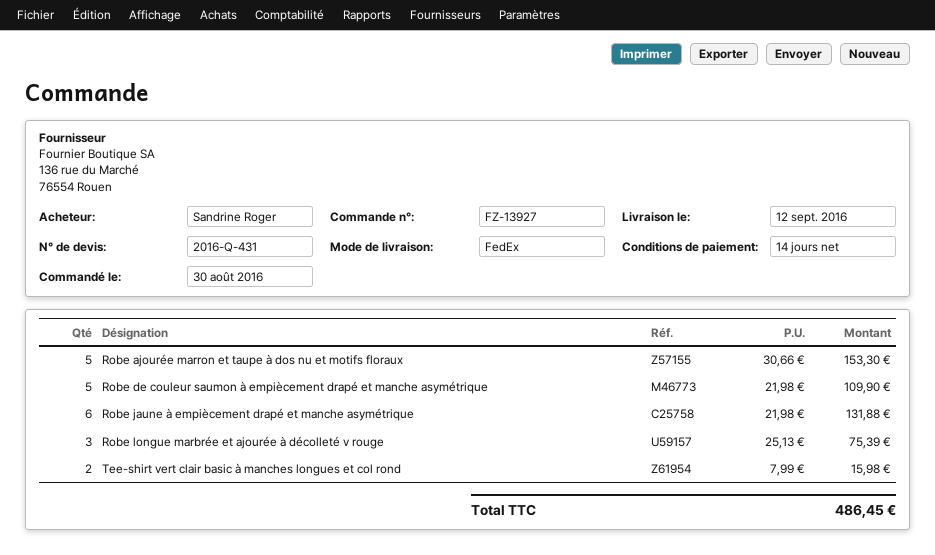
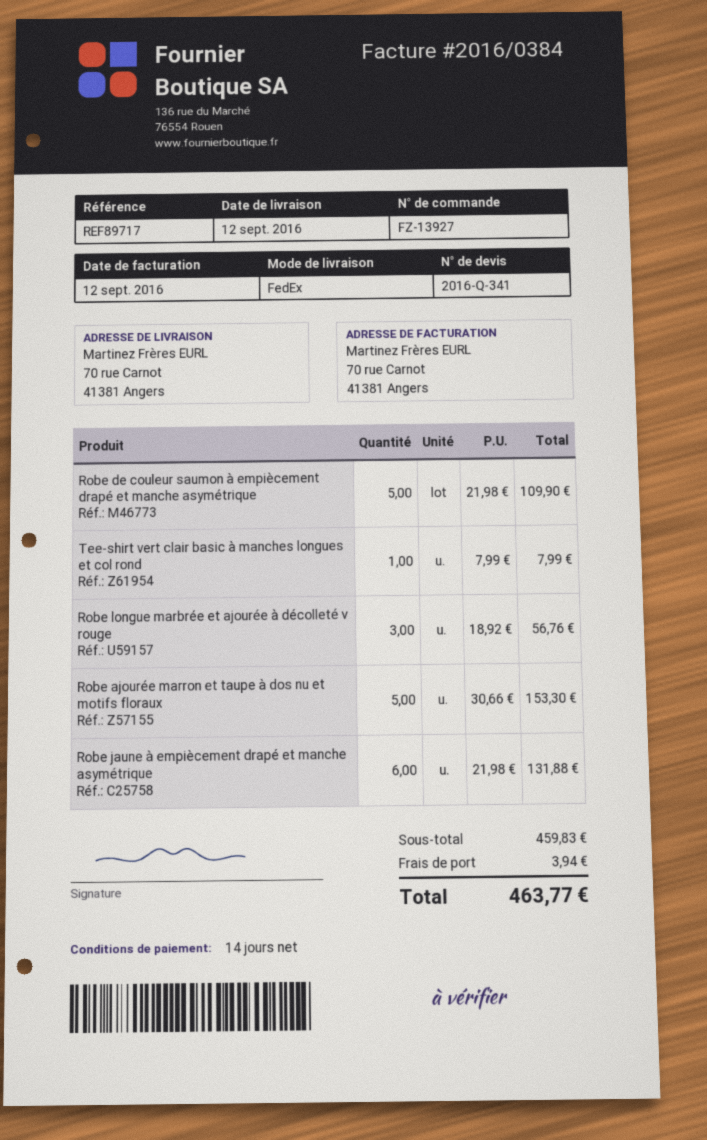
quote number: 2016-Q-431 -> 2016-Q-341
Robe longue marbrée et ajourée à décolleté v rouge: 3 x 25.13 = 75.39 -> 3 x 18.92 = 56.76
Tee-shirt vert clair basic à manches longues et col rond: 2 x 7.99 = 15.98 -> 1 x 7.99 = 7.99
shipping: none -> 3.94
total: 486.45 -> 463.77

